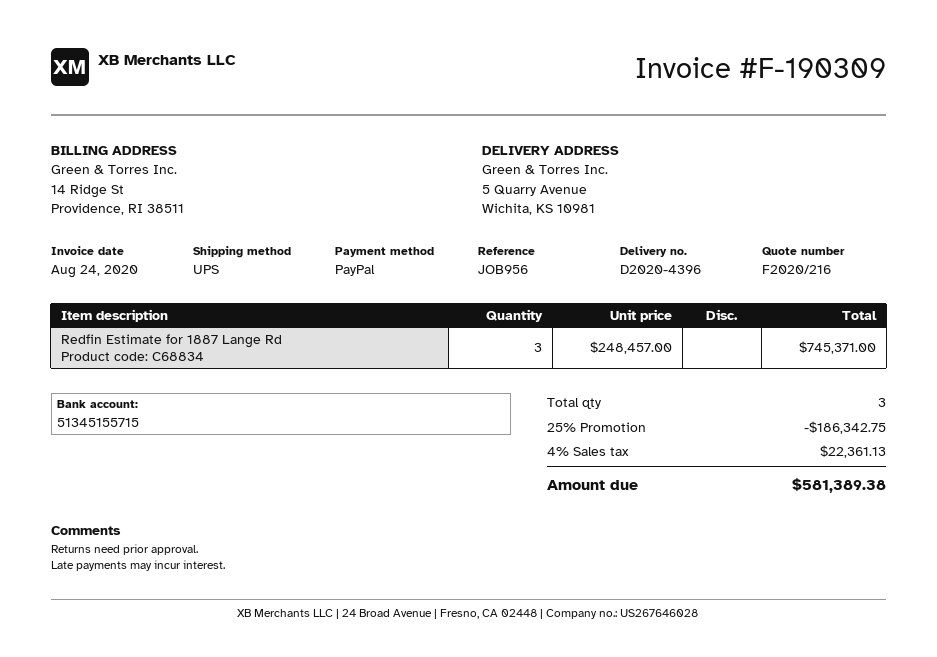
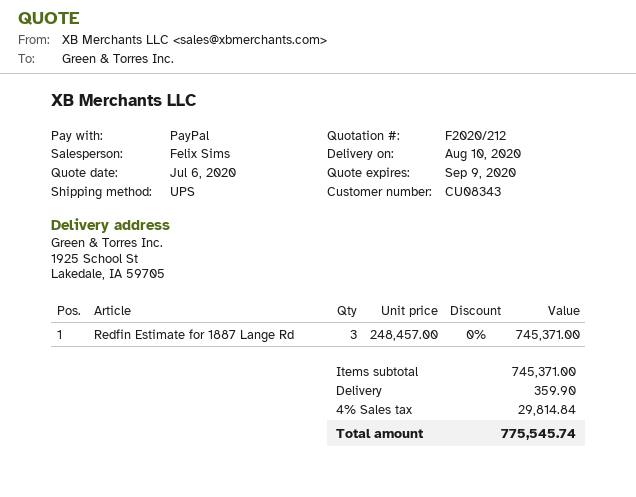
quote number: F2020/216 -> F2020/212
ship to: 5 Quarry Avenue, Wichita, KS 10981 -> 1925 School St, Lakedale, IA 59705
discount: 25% = 186342.75 -> none
shipping: none -> 359.90
tax: 4% = 22361.13 -> 4% = 29814.84
total: 581389.38 -> 775545.74

